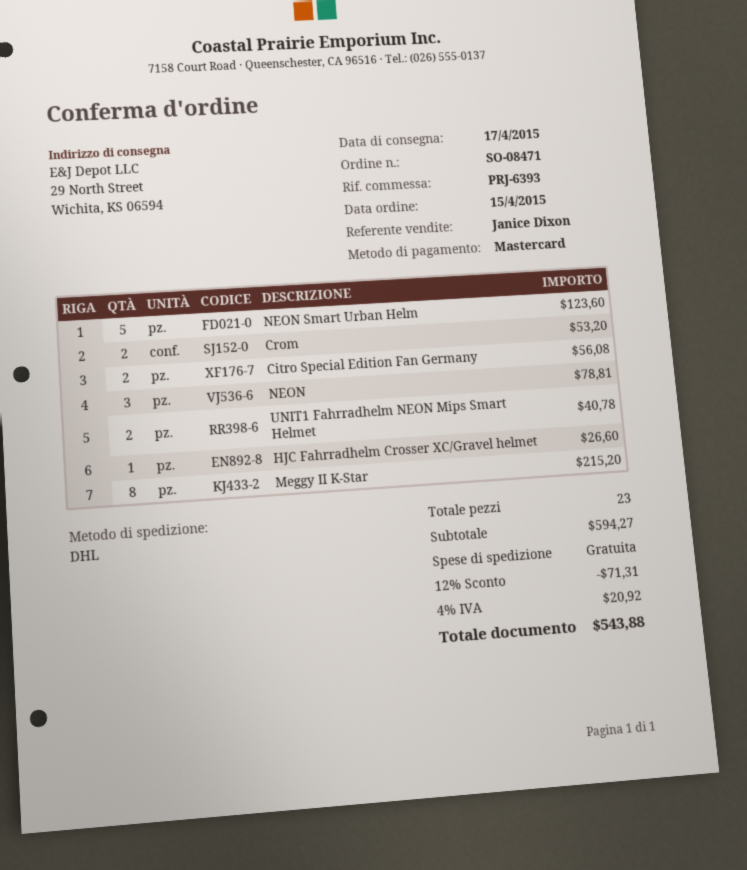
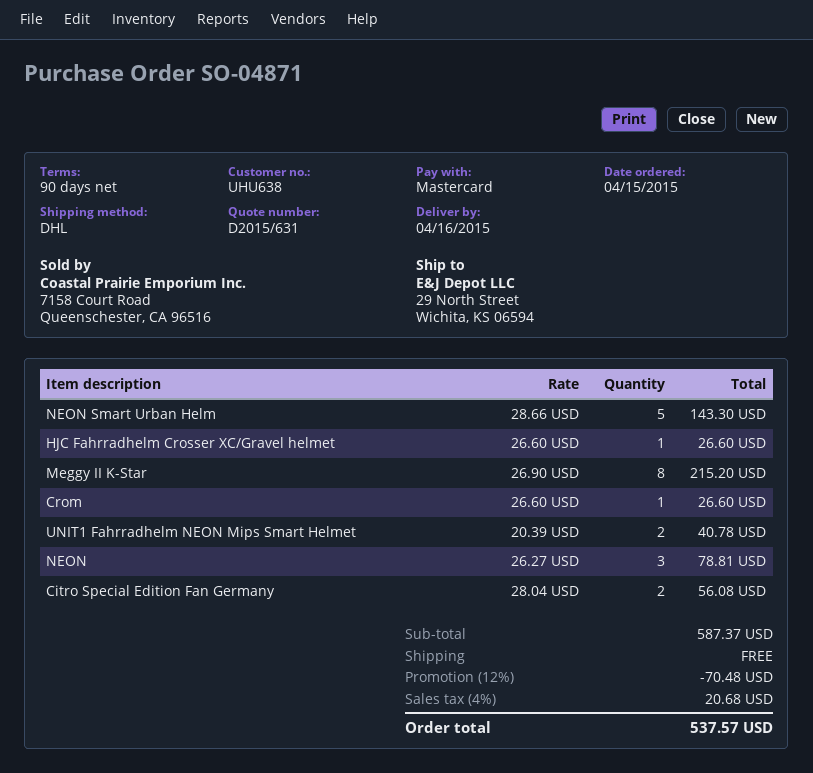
order number: SO-08471 -> SO-04871
delivery date: 2015-04-17 -> 2015-04-16
NEON Smart Urban Helm: 5 for 123.60 -> 5 for 143.30
Crom: 2 for 53.20 -> 1 for 26.60
subtotal: 594.27 -> 587.37
discount: 12% = 71.31 -> 12% = 70.48
tax: 4% = 20.92 -> 4% = 20.68
total: 543.88 -> 537.57

